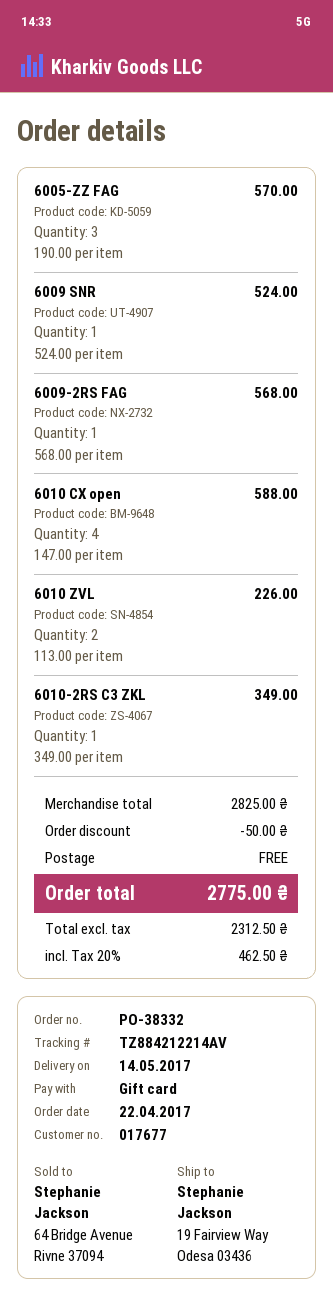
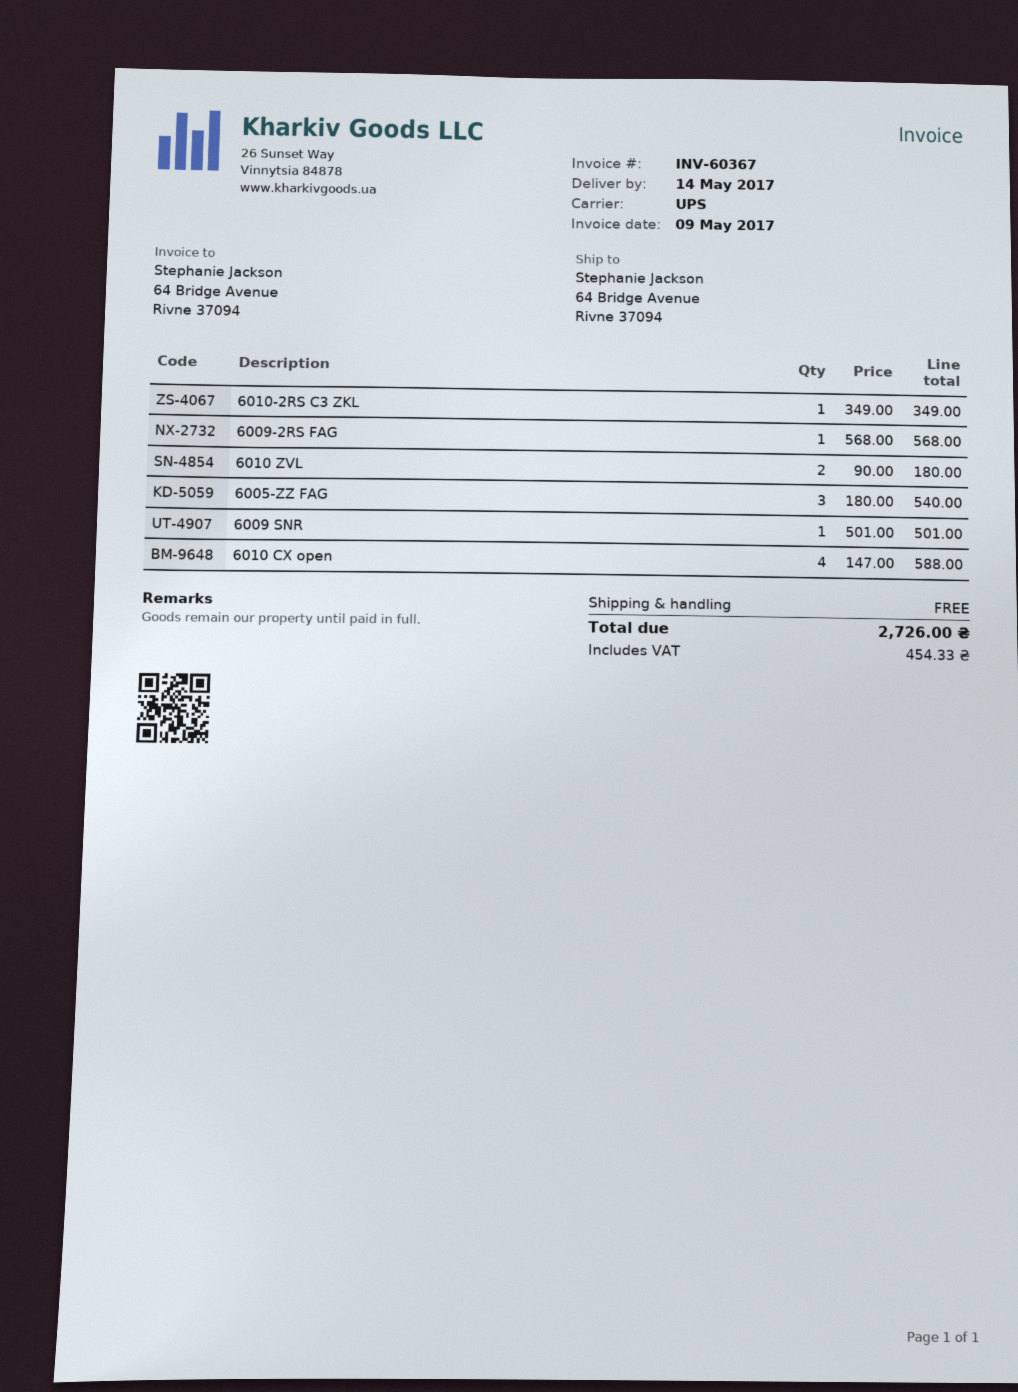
ship to: 19 Fairview Way, Odesa 03436 -> 64 Bridge Avenue, Rivne 37094
6005-ZZ FAG: 3 x 190.00 = 570.00 -> 3 x 180.00 = 540.00
6009 SNR: 1 x 524.00 = 524.00 -> 1 x 501.00 = 501.00
6010 ZVL: 2 x 113.00 = 226.00 -> 2 x 90.00 = 180.00
discount: 50.00 -> none
tax: 462.50 -> 454.33
total: 2775.00 -> 2726.00

